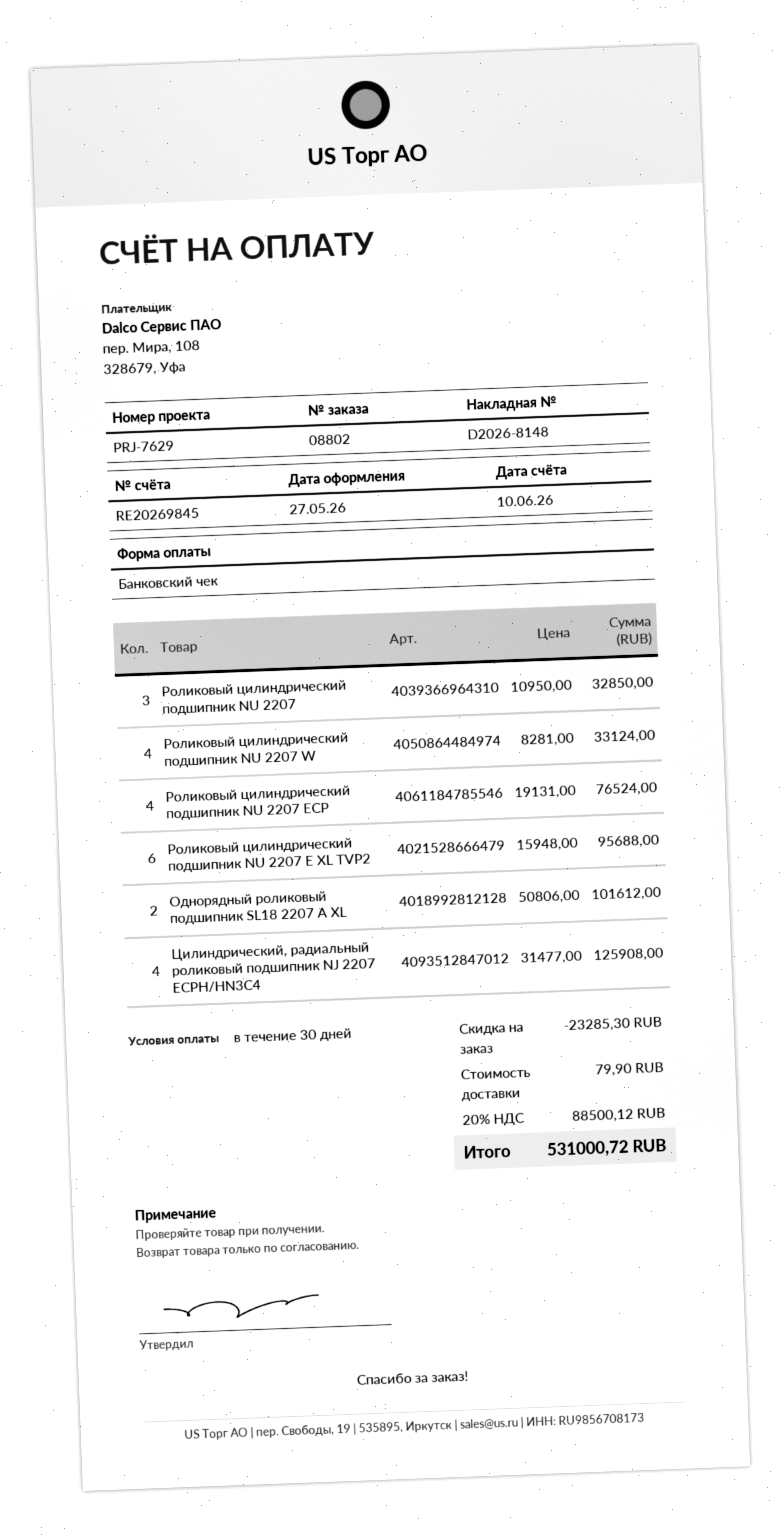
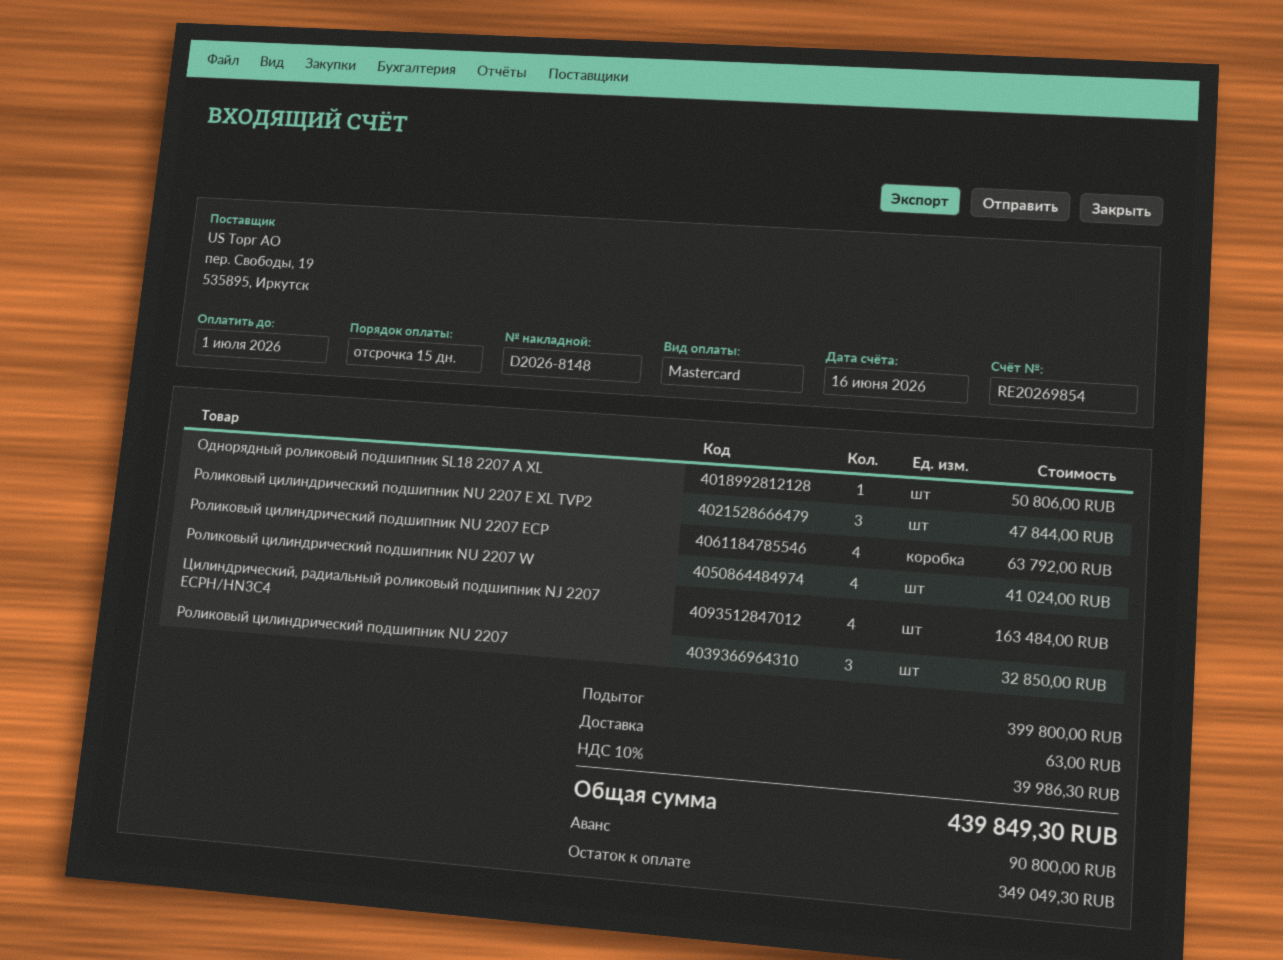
invoice number: RE20269845 -> RE20269854
invoice date: 2026-06-10 -> 2026-06-16
payment terms: 30 days -> 15 days
payment method: cheque -> Mastercard
Роликовый цилиндрический подшипник NU 2207 W: 4 for 33124.00 -> 4 for 41024.00
Роликовый цилиндрический подшипник NU 2207 ECP: 4 for 76524.00 -> 4 for 63792.00
Роликовый цилиндрический подшипник NU 2207 E XL TVP2: 6 for 95688.00 -> 3 for 47844.00
Однорядный роликовый подшипник SL18 2207 A XL: 2 for 101612.00 -> 1 for 50806.00
Цилиндрический, радиальный роликовый подшипник NJ 2207 ECPH/HN3C4: 4 for 125908.00 -> 4 for 163484.00
discount: 23285.30 -> none
shipping: 79.90 -> 63.00
tax: 20% = 88500.12 -> 10% = 39986.30
total: 531000.72 -> 439849.30

